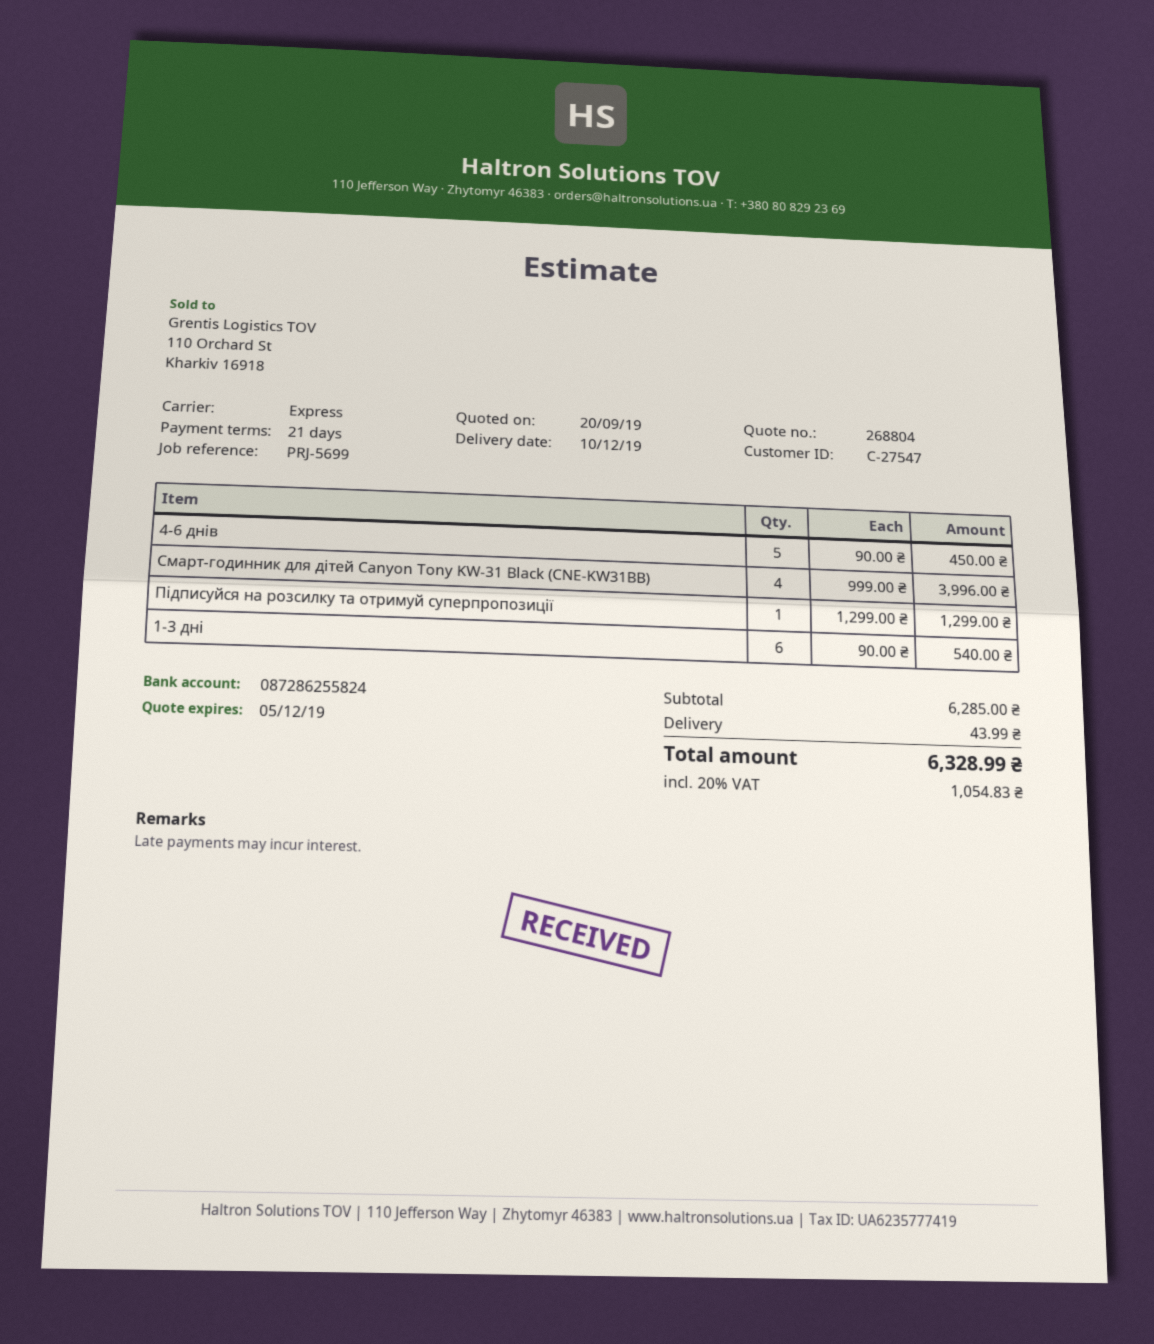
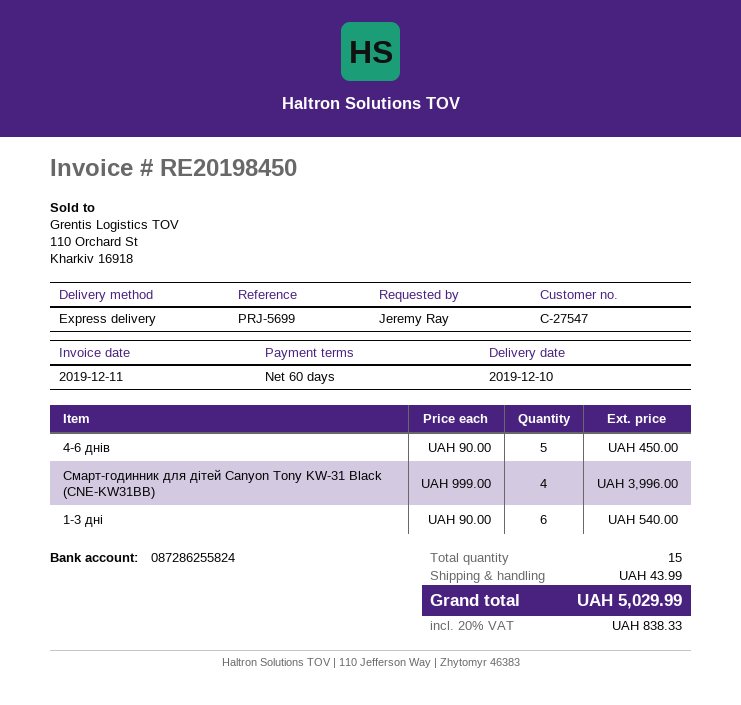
payment terms: 21 days -> 60 days
Підписуйся на розсилку та отримуй суперпропозиції: 1 x 1299.00 = 1299.00 -> none
tax: 20% = 1054.83 -> 20% = 838.33
total: 6328.99 -> 5029.99

